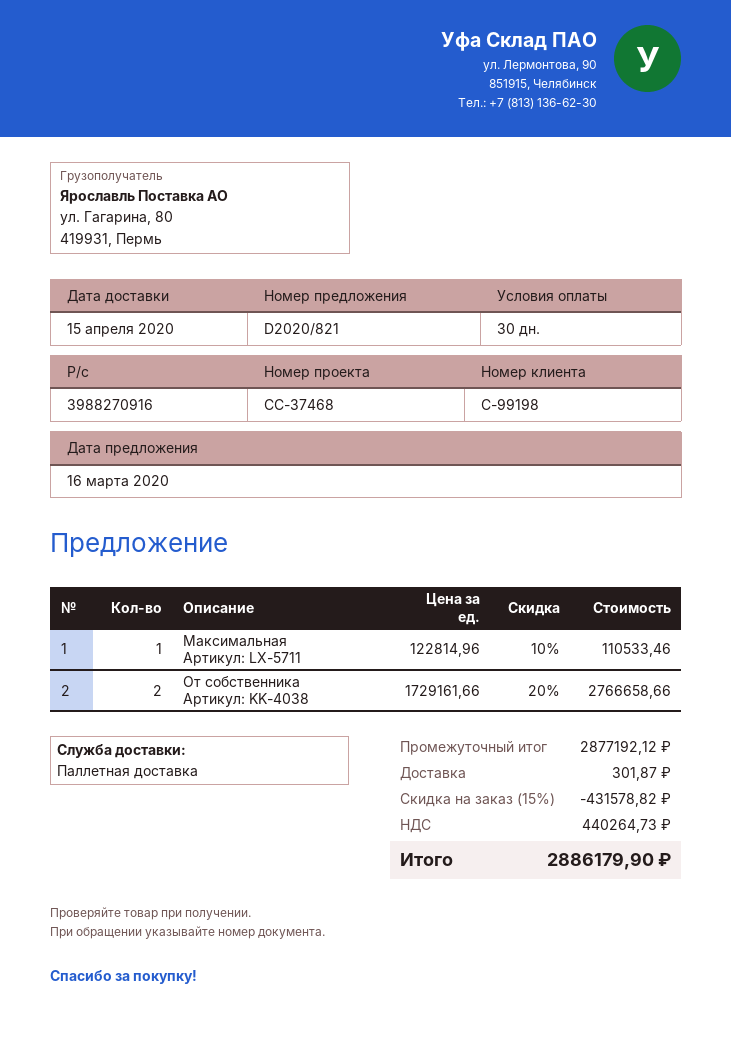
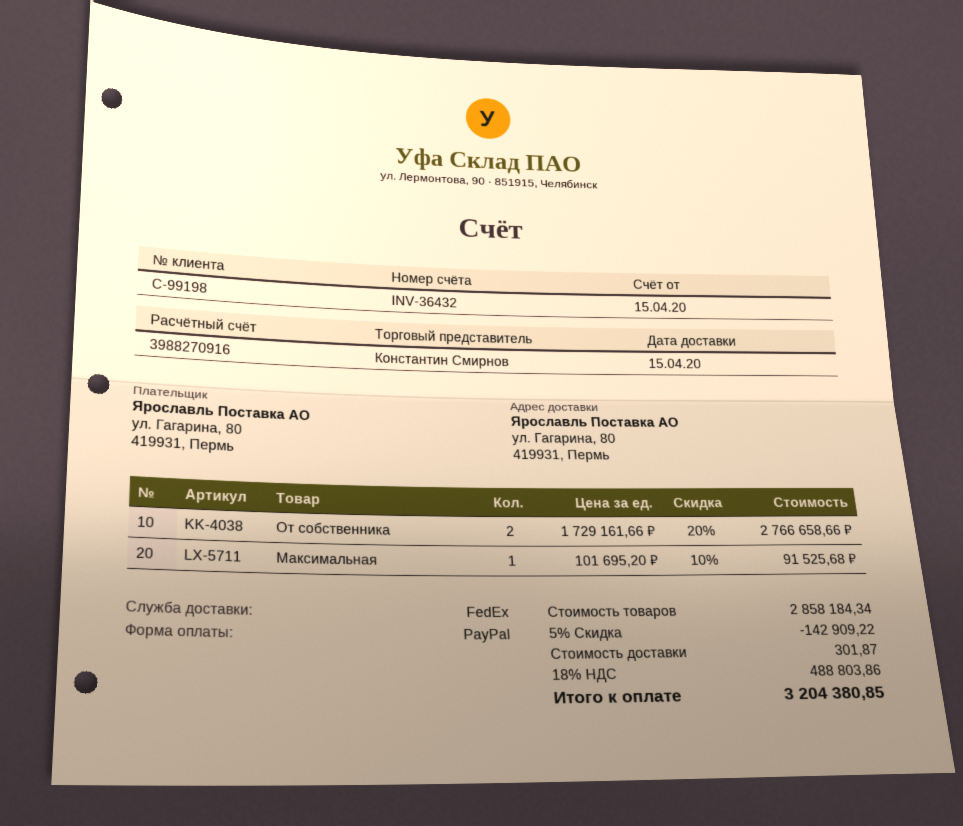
shipping method: pallet freight -> FedEx
Максимальная: 1 x 122814.96 - 10% = 110533.46 -> 1 x 101695.20 - 10% = 91525.68
subtotal: 2877192.12 -> 2858184.34
discount: 15% = 431578.82 -> 5% = 142909.22
tax: 440264.73 -> 488803.86
total: 2886179.90 -> 3204380.85

